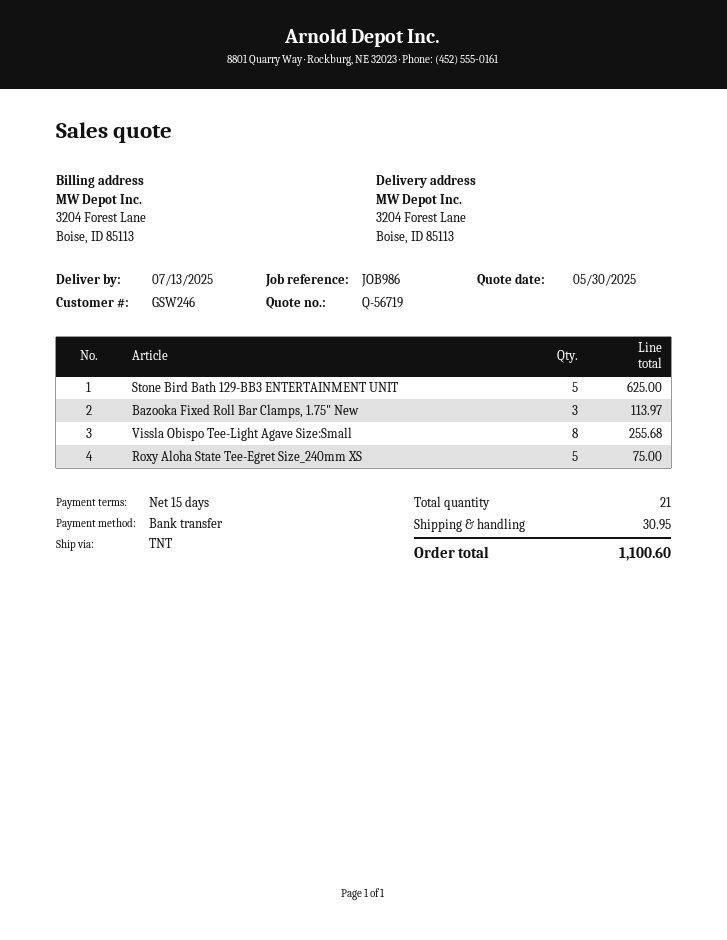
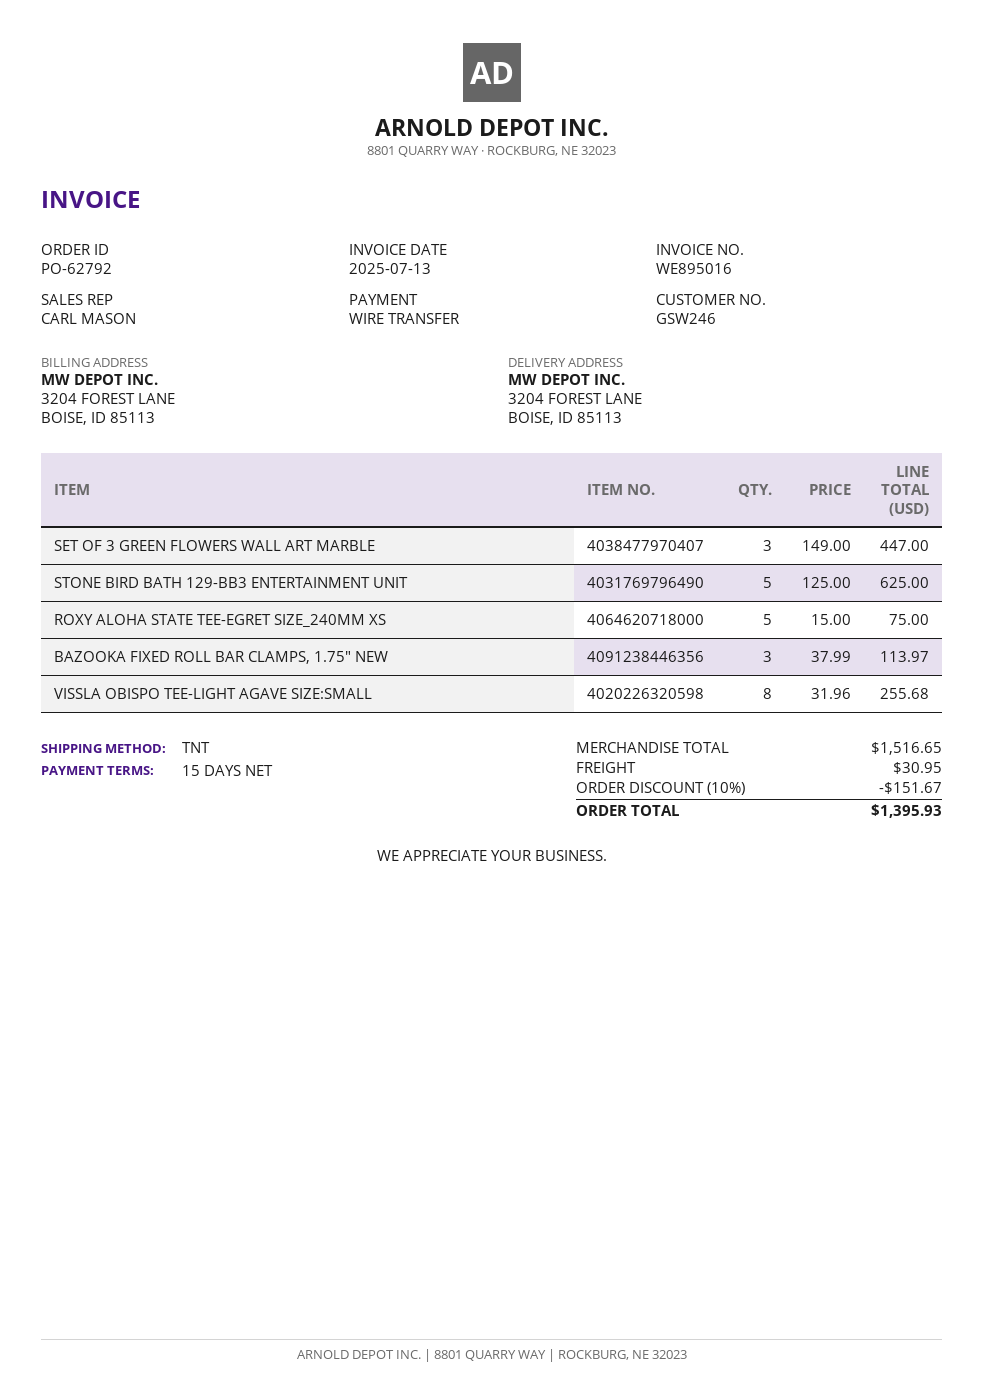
SET OF 3 GREEN FLOWERS WALL ART MARBLE: none -> 3 for 447.00
discount: none -> 10% = 151.67
total: 1100.60 -> 1395.93

